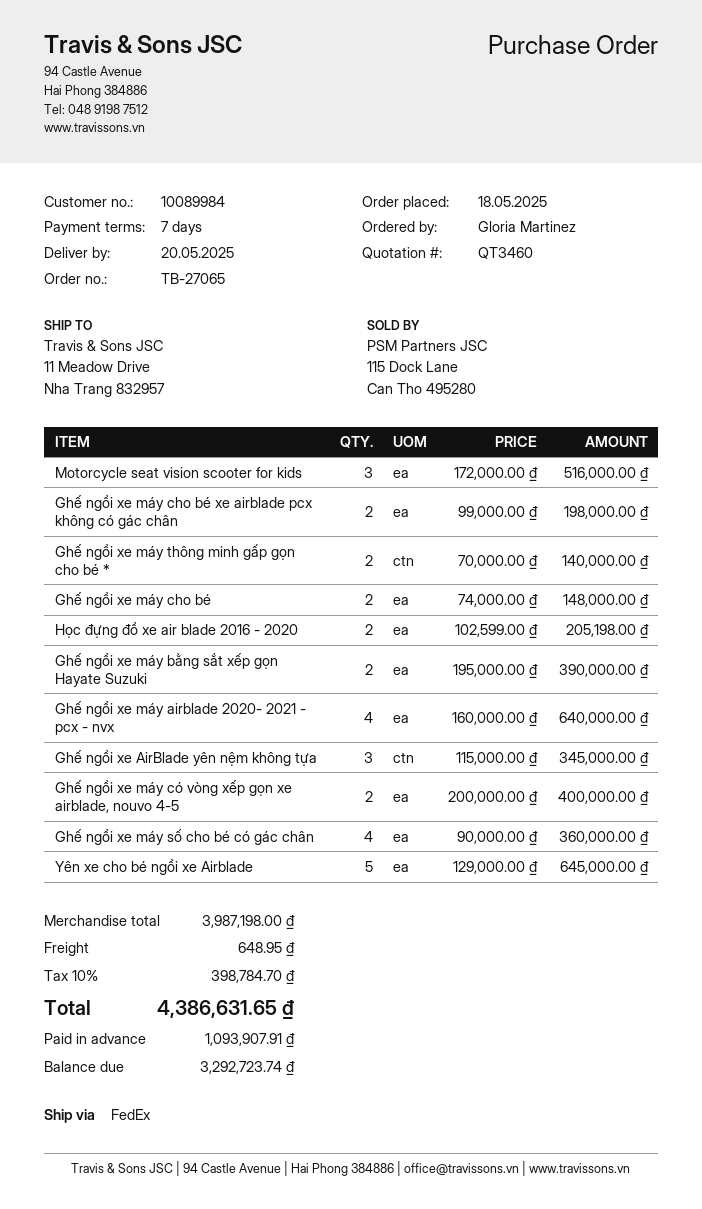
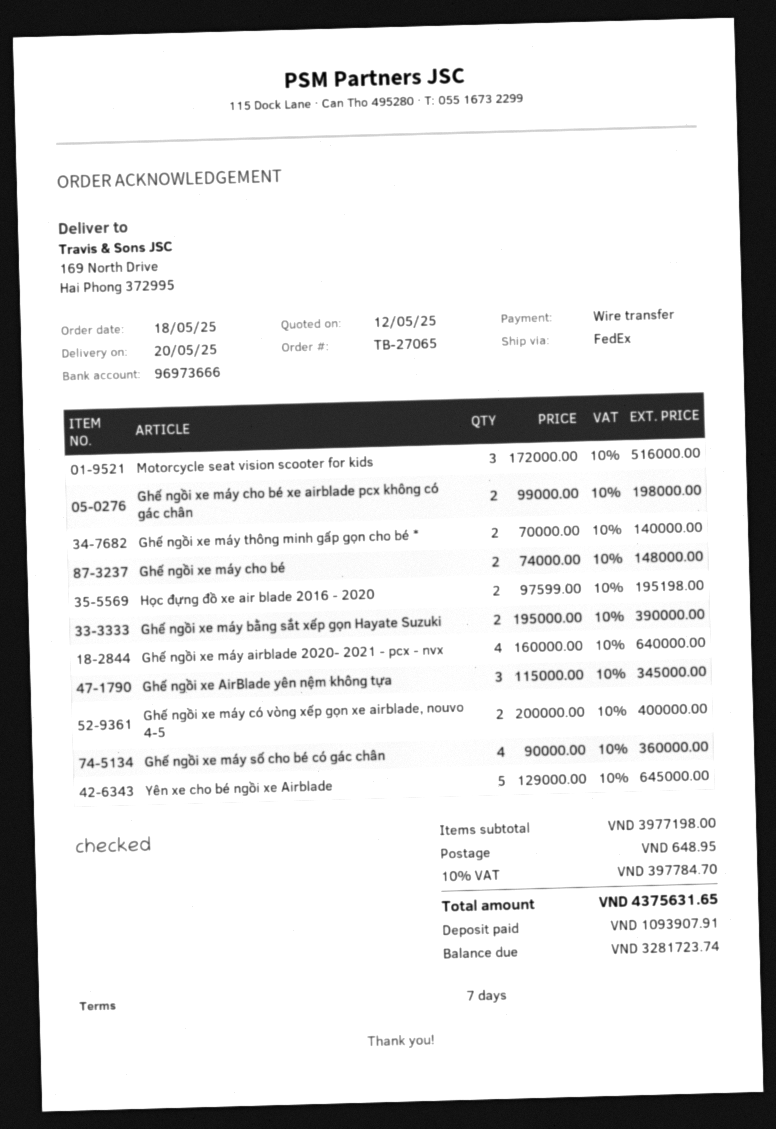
ship to: 11 Meadow Drive, Nha Trang 832957 -> 169 North Drive, Hai Phong 372995
Học đựng đồ xe air blade 2016 - 2020: 2 x 102599.00 = 205198.00 -> 2 x 97599.00 = 195198.00
subtotal: 3987198.00 -> 3977198.00
tax: 10% = 398784.70 -> 10% = 397784.70
total: 4386631.65 -> 4375631.65
balance: 3292723.74 -> 3281723.74

